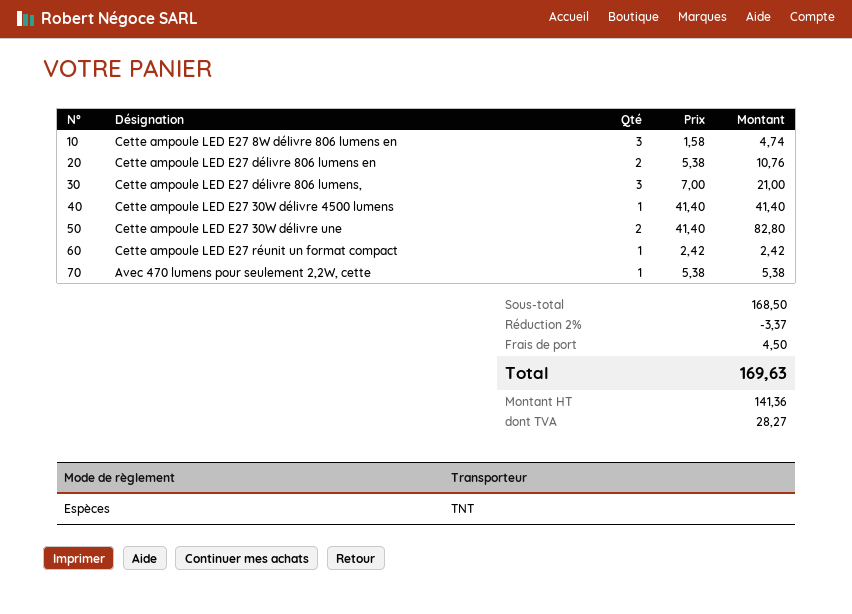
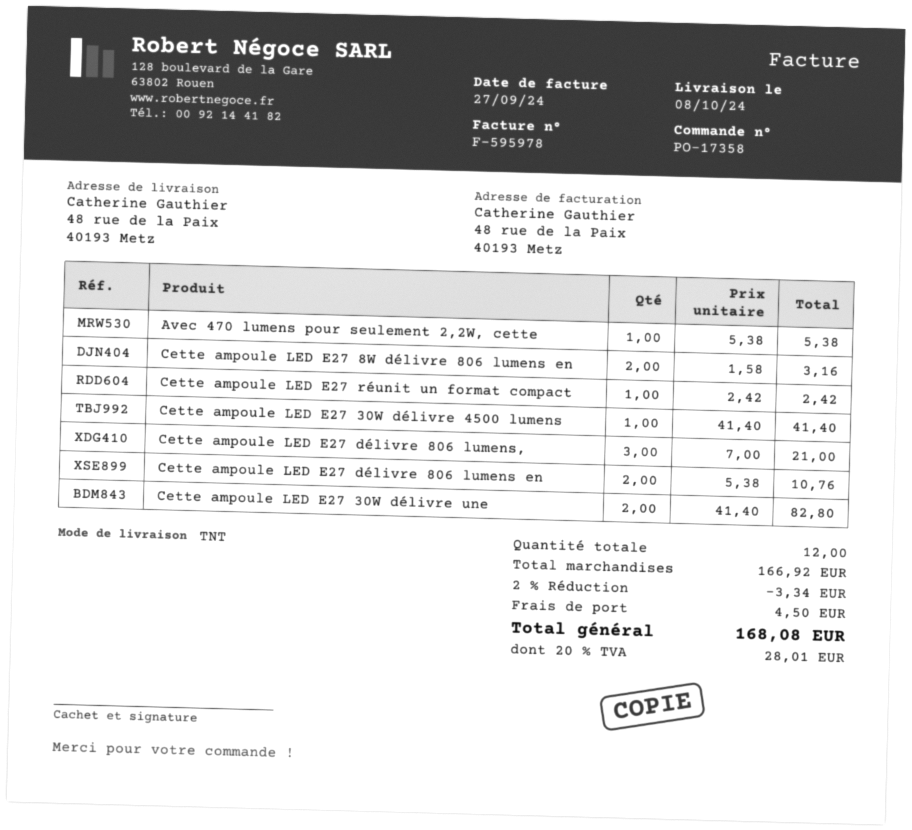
Cette ampoule LED E27 8W délivre 806 lumens en: 3 x 1.58 = 4.74 -> 2 x 1.58 = 3.16
subtotal: 168.50 -> 166.92
discount: 2% = 3.37 -> 2% = 3.34
tax: 28.27 -> 28.01
total: 169.63 -> 168.08

